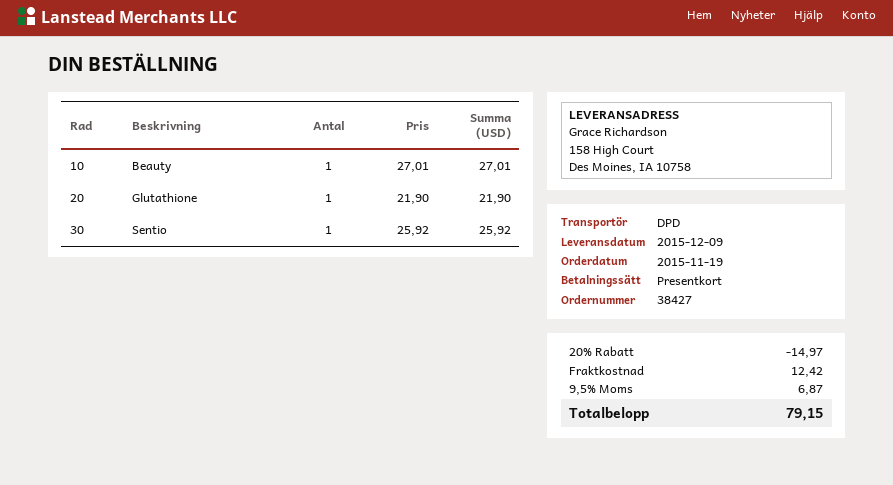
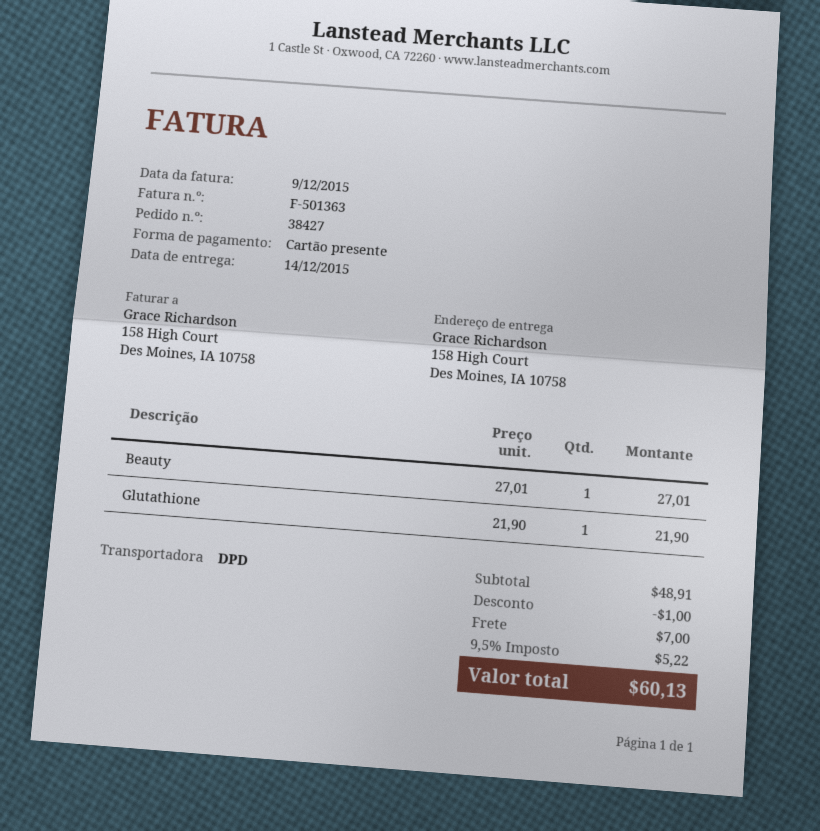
delivery date: 2015-12-09 -> 2015-12-14
Sentio: 1 x 25.92 = 25.92 -> none
discount: 14.97 -> 1.00
shipping: 12.42 -> 7.00
tax: 9.5% = 6.87 -> 9.5% = 5.22
total: 79.15 -> 60.13

